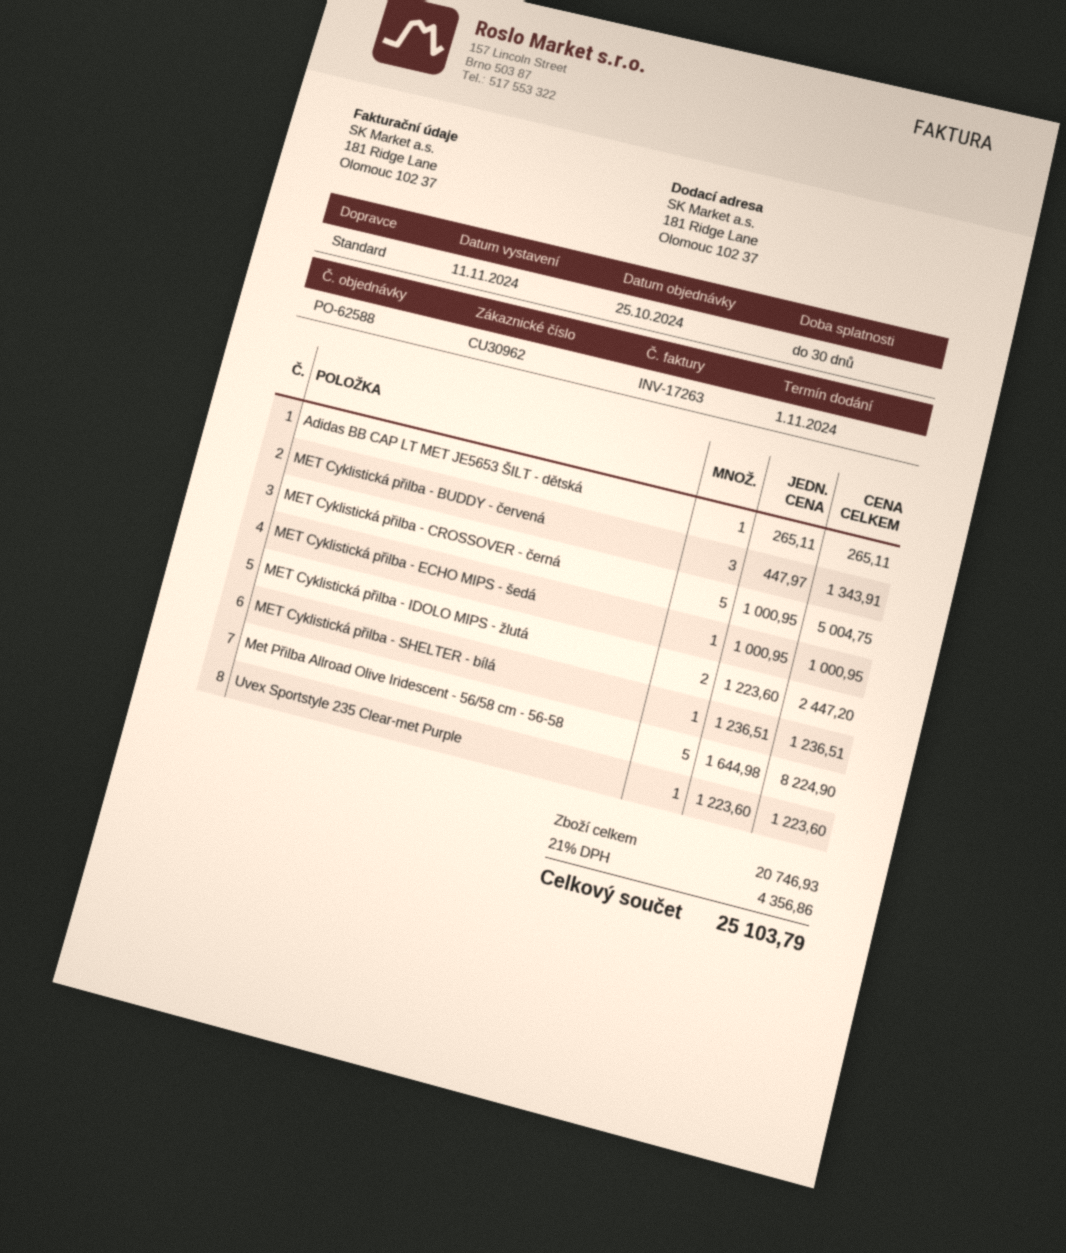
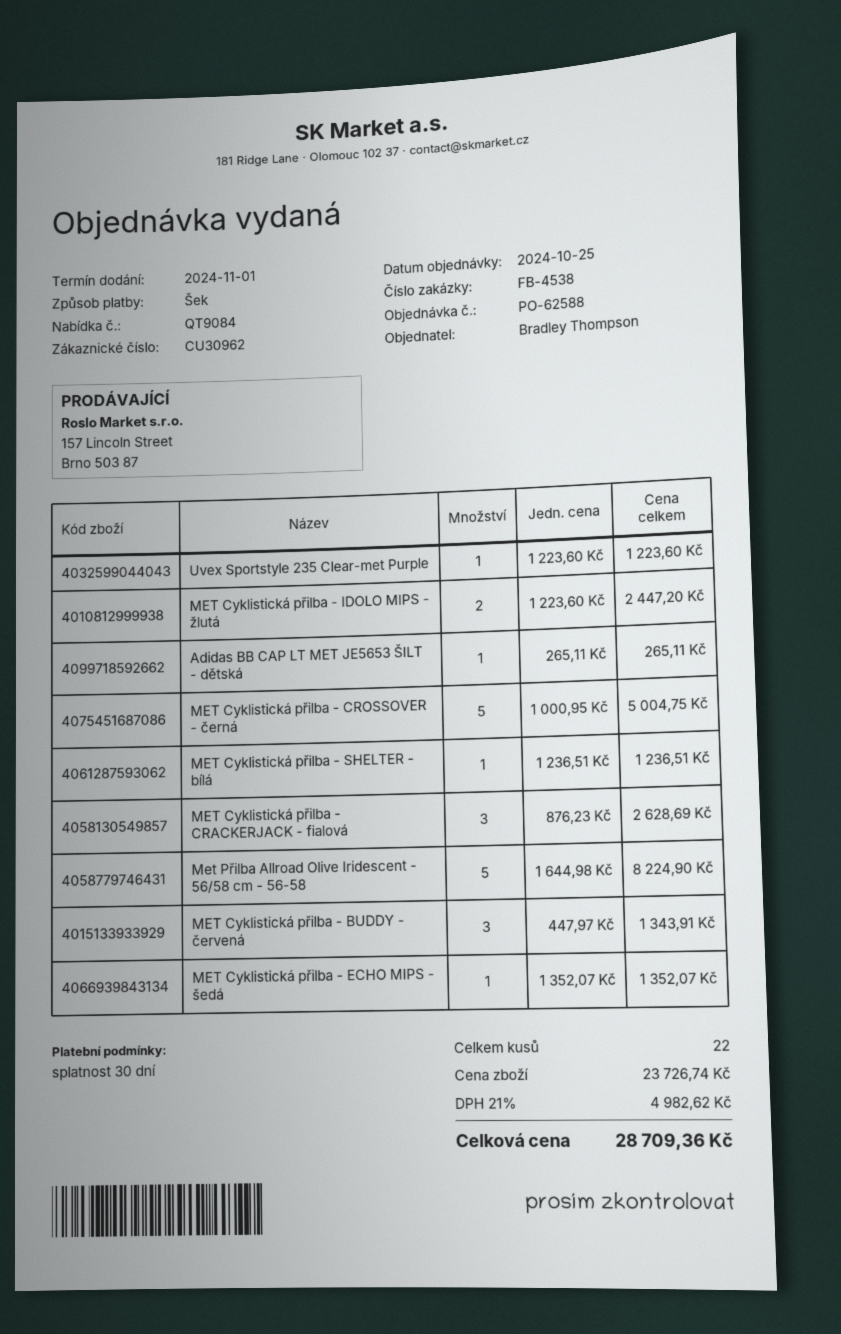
MET Cyklistická přilba - ECHO MIPS - šedá: 1 x 1000.95 = 1000.95 -> 1 x 1352.07 = 1352.07
MET Cyklistická přilba - CRACKERJACK - fialová: none -> 3 x 876.23 = 2628.69
subtotal: 20746.93 -> 23726.74
tax: 21% = 4356.86 -> 21% = 4982.62
total: 25103.79 -> 28709.36

